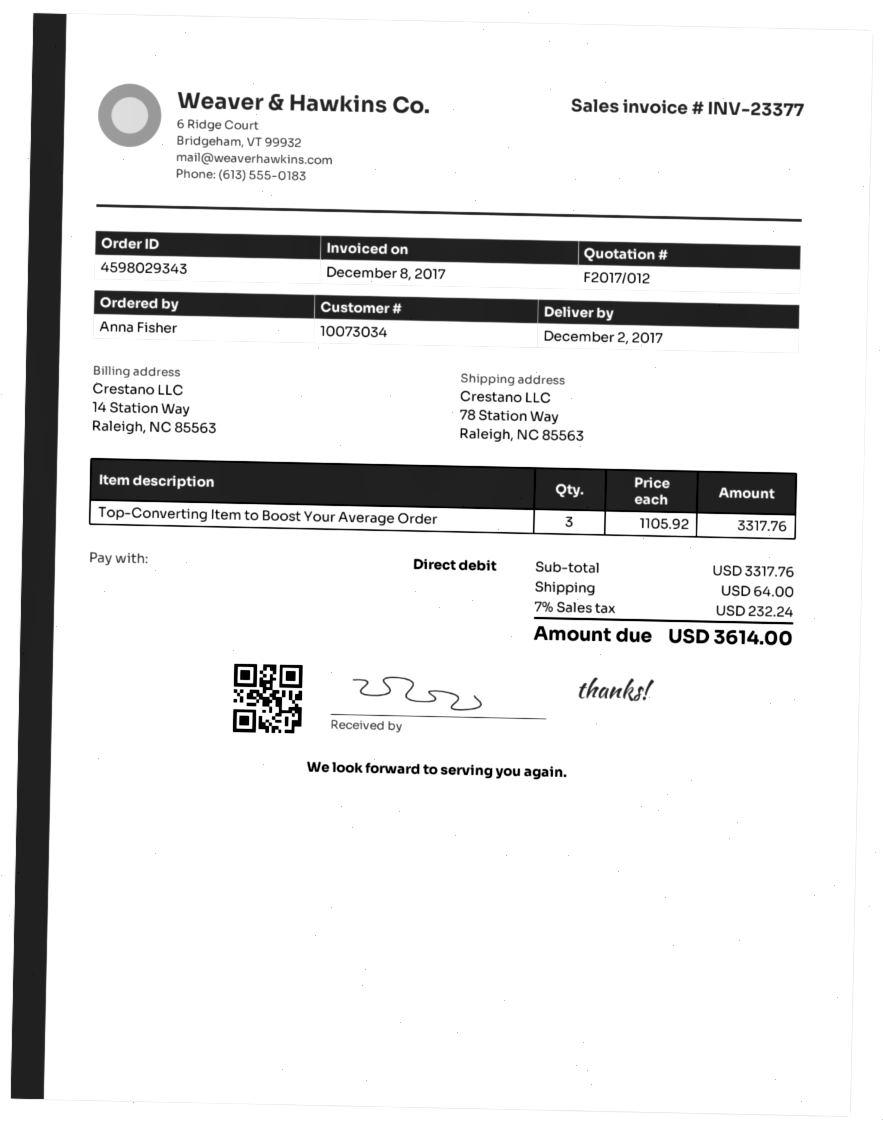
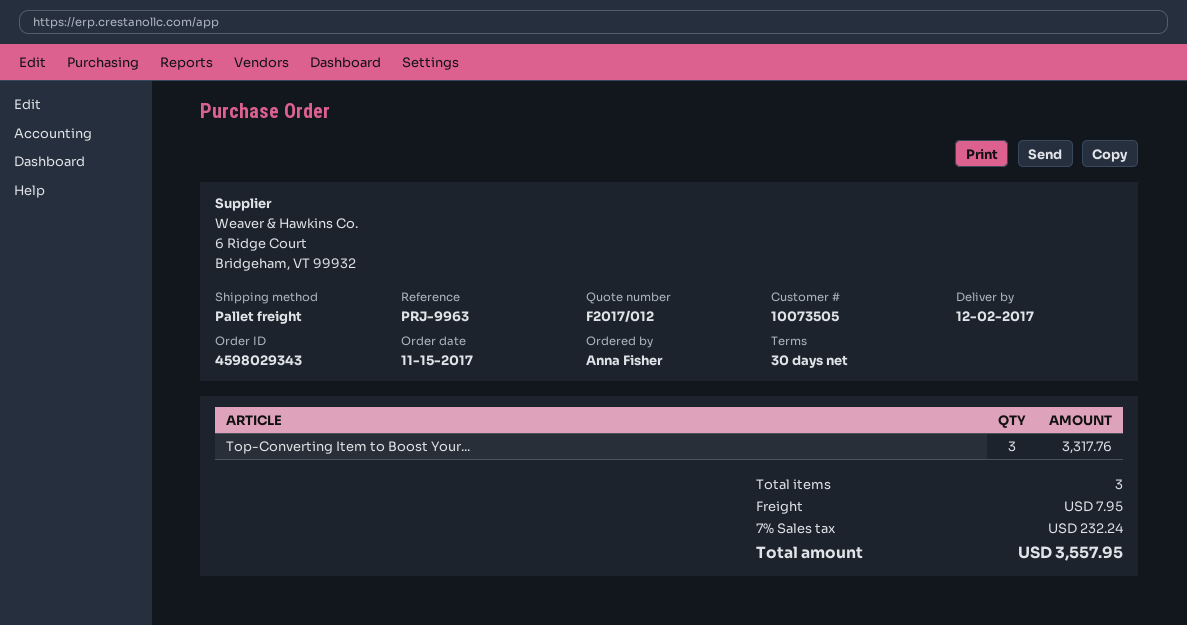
customer number: 10073034 -> 10073505
shipping: 64.00 -> 7.95
total: 3614.00 -> 3557.95

